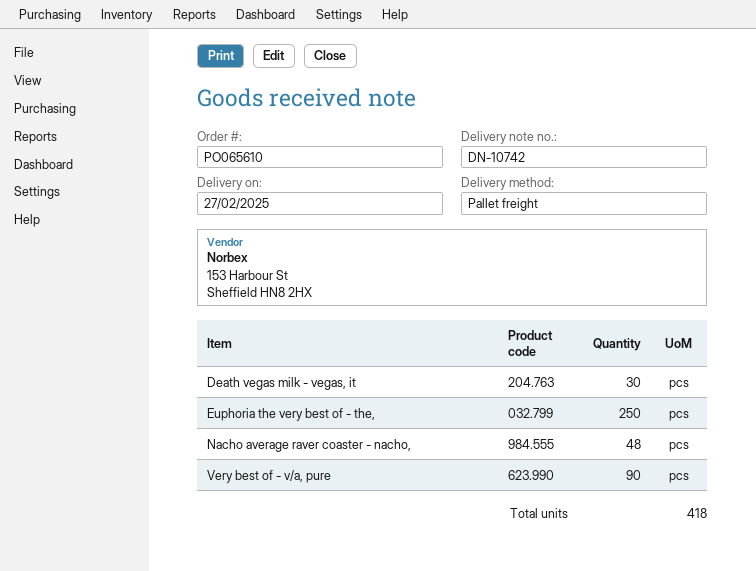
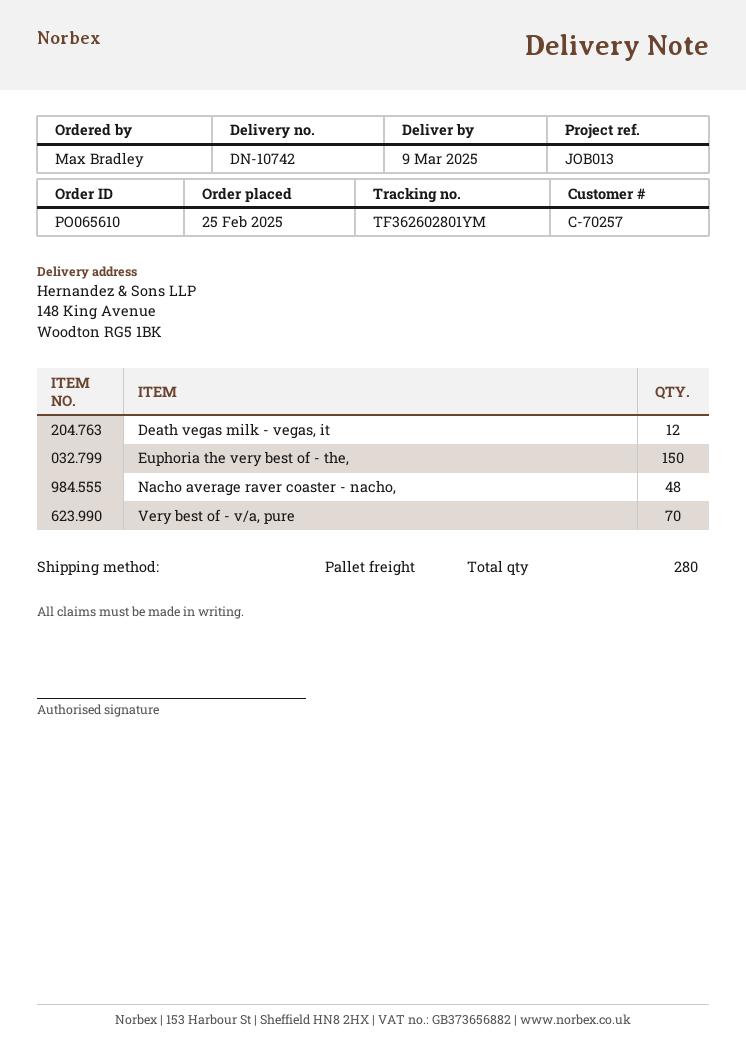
delivery date: 2025-02-27 -> 2025-03-09
Death vegas milk - vegas, it: 30 -> 12
Euphoria the very best of - the,: 250 -> 150
Very best of - v/a, pure: 90 -> 70
total quantity: 418 -> 280

